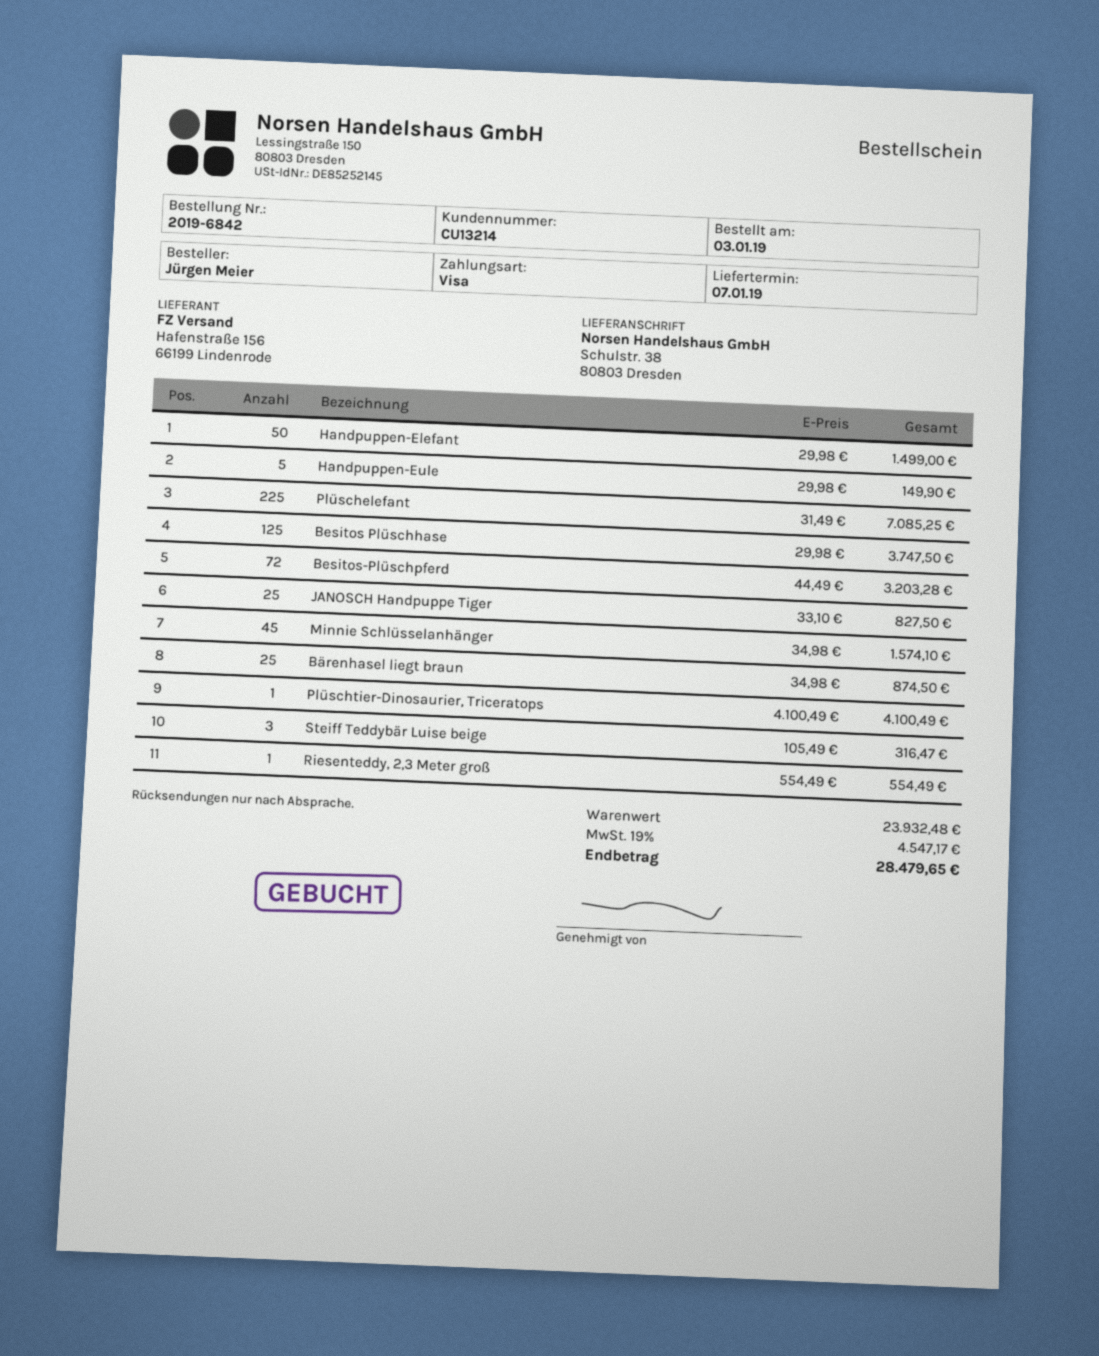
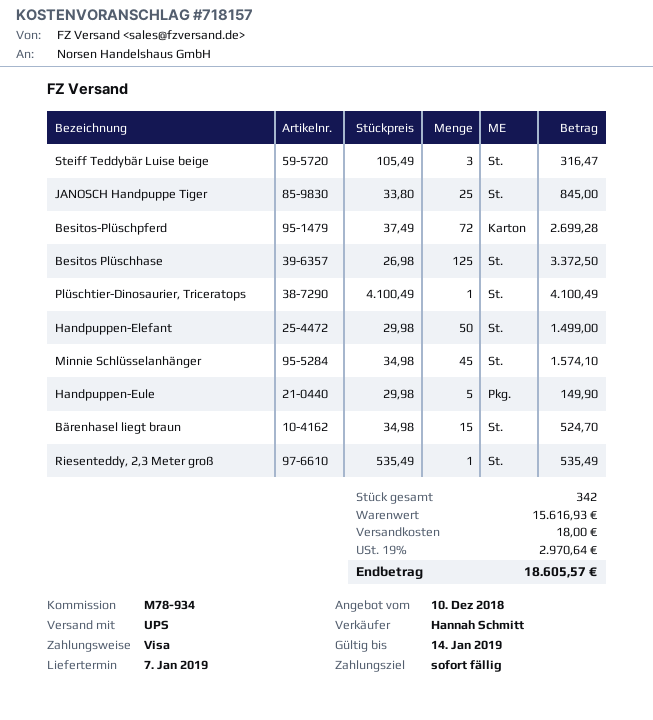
Plüschelefant: 225 x 31.49 = 7085.25 -> none
Besitos Plüschhase: 125 x 29.98 = 3747.50 -> 125 x 26.98 = 3372.50
Besitos-Plüschpferd: 72 x 44.49 = 3203.28 -> 72 x 37.49 = 2699.28
JANOSCH Handpuppe Tiger: 25 x 33.10 = 827.50 -> 25 x 33.80 = 845.00
Bärenhasel liegt braun: 25 x 34.98 = 874.50 -> 15 x 34.98 = 524.70
Riesenteddy, 2,3 Meter groß: 1 x 554.49 = 554.49 -> 1 x 535.49 = 535.49
subtotal: 23932.48 -> 15616.93
shipping: none -> 18.00
tax: 19% = 4547.17 -> 19% = 2970.64
total: 28479.65 -> 18605.57

